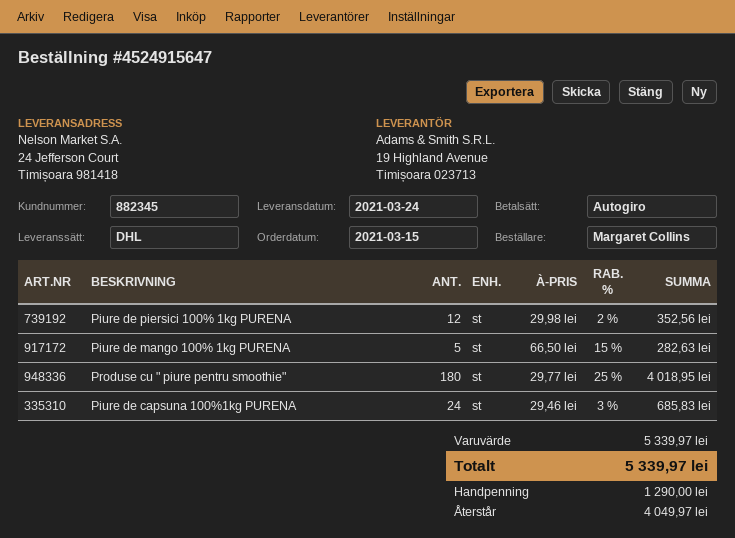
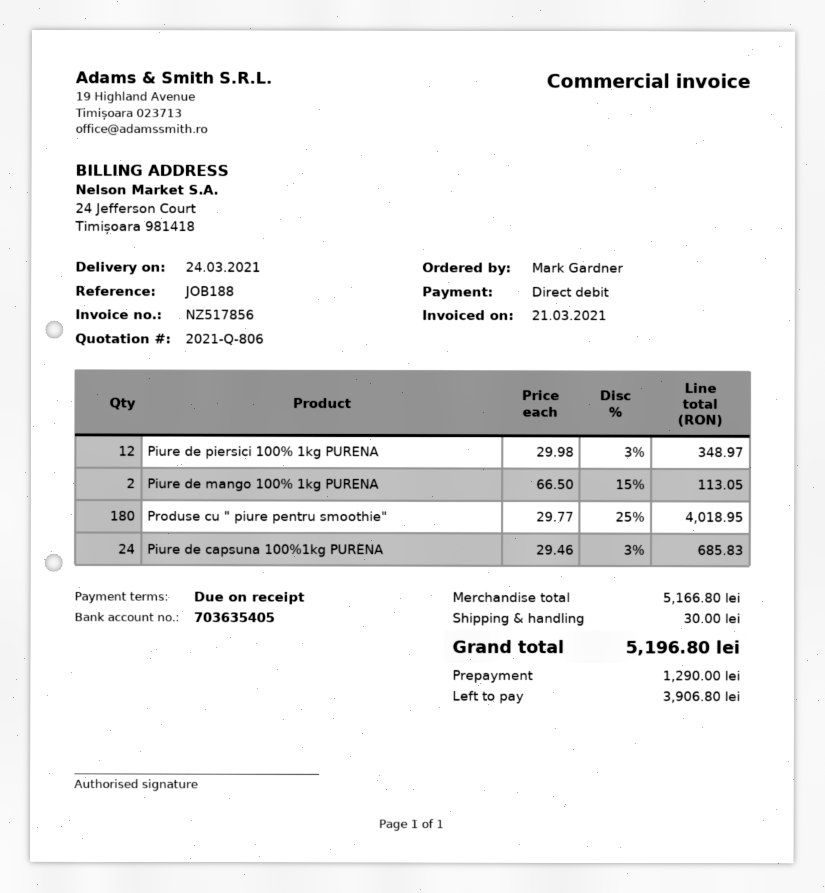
ordered by: Margaret Collins -> Mark Gardner
Piure de piersici 100% 1kg PURENA: 12 x 29.98 - 2% = 352.56 -> 12 x 29.98 - 3% = 348.97
Piure de mango 100% 1kg PURENA: 5 x 66.50 - 15% = 282.63 -> 2 x 66.50 - 15% = 113.05
subtotal: 5339.97 -> 5166.80
shipping: none -> 30.00
total: 5339.97 -> 5196.80
balance: 4049.97 -> 3906.80

